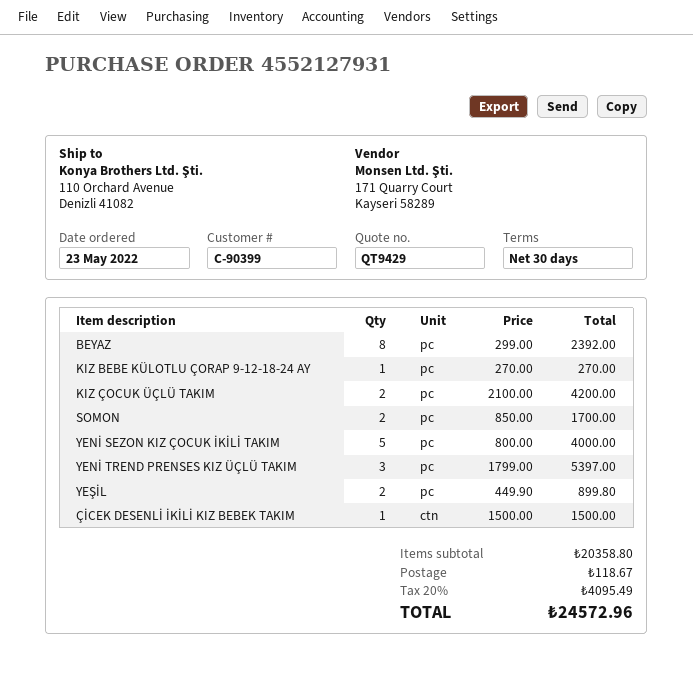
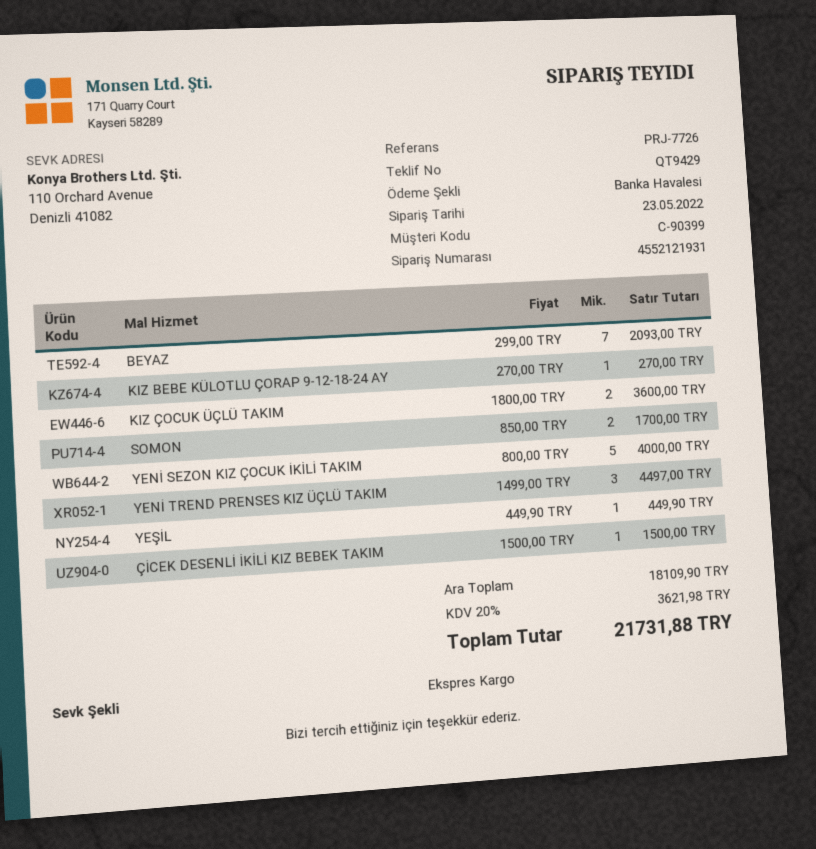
order number: 4552127931 -> 4552121931
BEYAZ: 8 x 299.00 = 2392.00 -> 7 x 299.00 = 2093.00
KIZ ÇOCUK ÜÇLÜ TAKIM: 2 x 2100.00 = 4200.00 -> 2 x 1800.00 = 3600.00
YENİ TREND PRENSES KIZ ÜÇLÜ TAKIM: 3 x 1799.00 = 5397.00 -> 3 x 1499.00 = 4497.00
YEŞİL: 2 x 449.90 = 899.80 -> 1 x 449.90 = 449.90
subtotal: 20358.80 -> 18109.90
shipping: 118.67 -> none
tax: 20% = 4095.49 -> 20% = 3621.98
total: 24572.96 -> 21731.88

